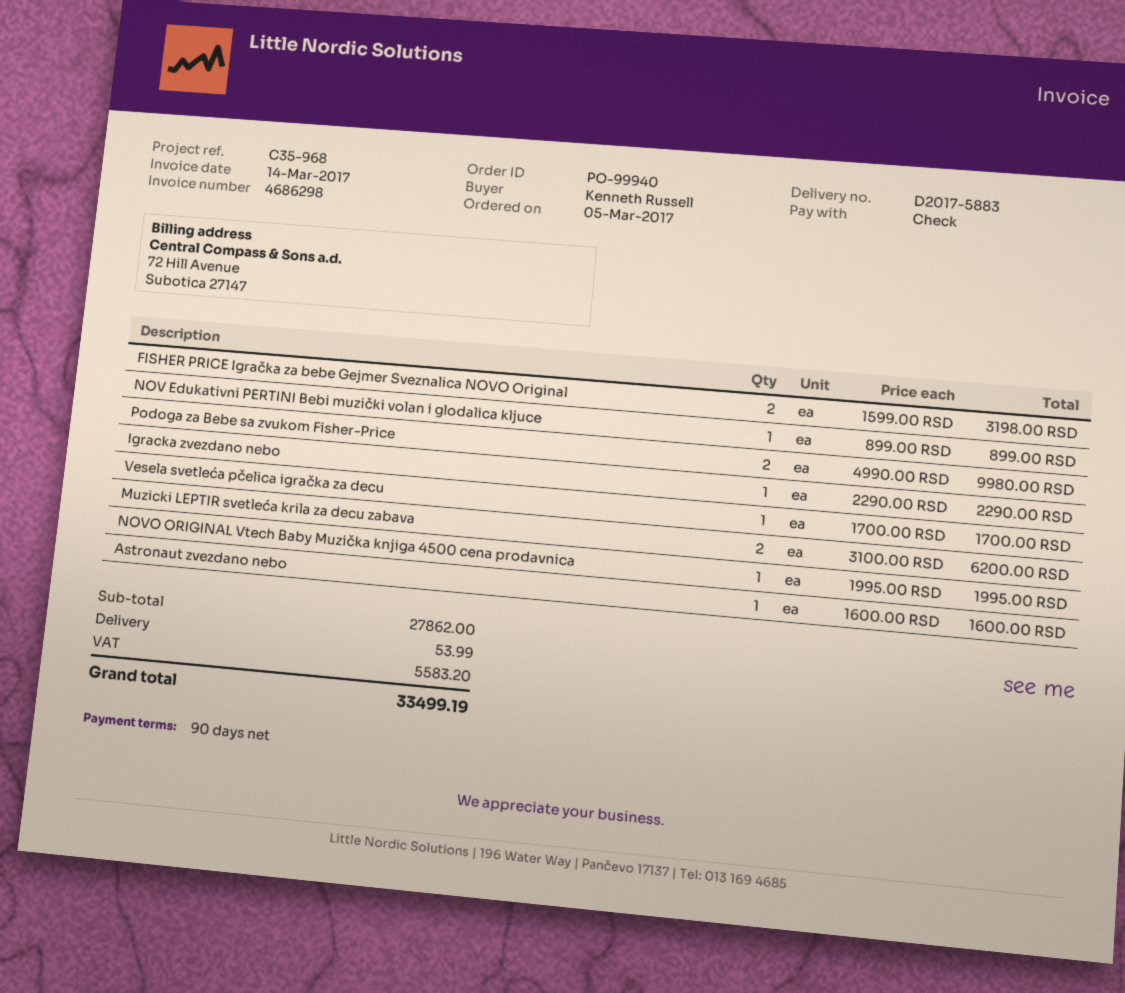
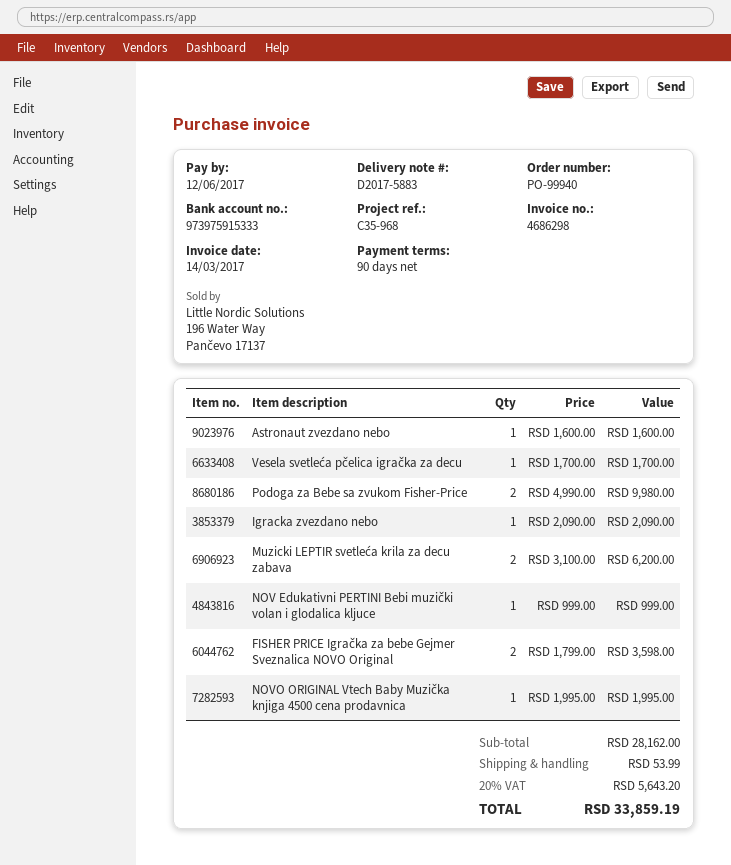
FISHER PRICE Igračka za bebe Gejmer Sveznalica NOVO Original: 2 x 1599.00 = 3198.00 -> 2 x 1799.00 = 3598.00
NOV Edukativni PERTINI Bebi muzički volan i glodalica kljuce: 1 x 899.00 = 899.00 -> 1 x 999.00 = 999.00
Igracka zvezdano nebo: 1 x 2290.00 = 2290.00 -> 1 x 2090.00 = 2090.00
subtotal: 27862.00 -> 28162.00
tax: 5583.20 -> 5643.20
total: 33499.19 -> 33859.19

